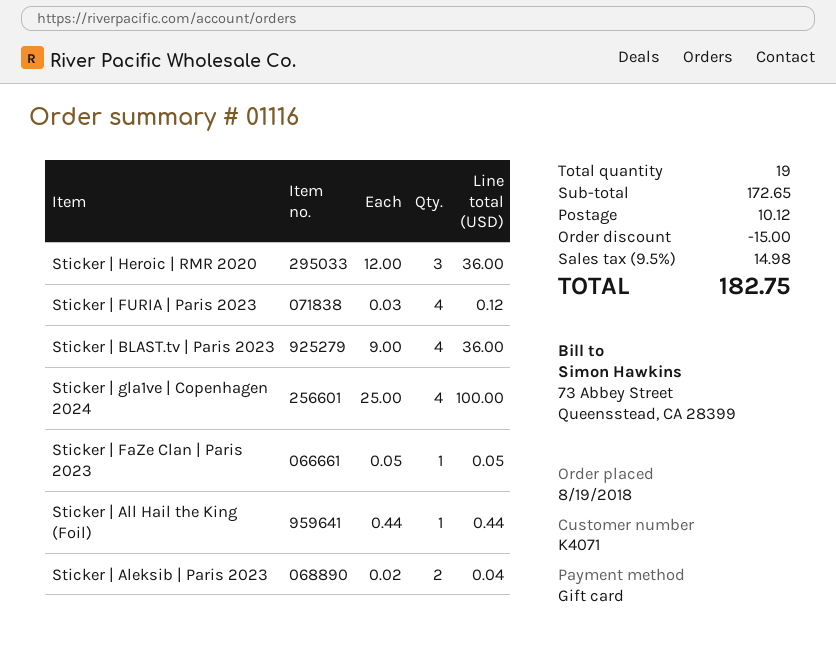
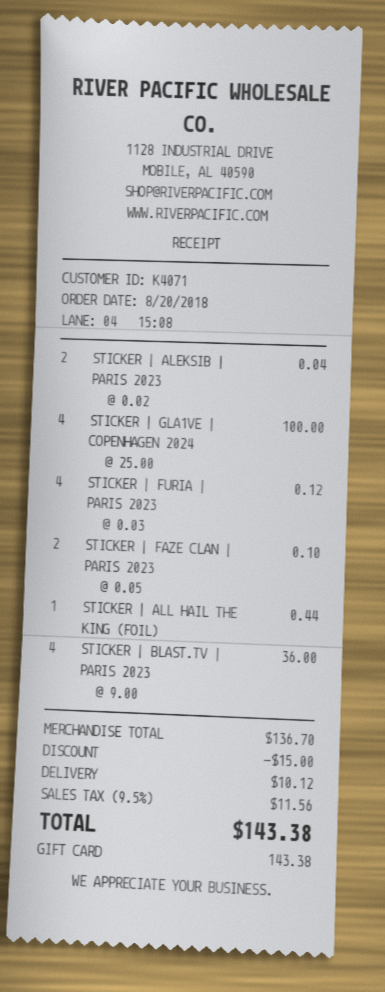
order date: 2018-08-19 -> 2018-08-20
Sticker | Heroic | RMR 2020: 3 x 12.00 = 36.00 -> none
Sticker | FaZe Clan | Paris 2023: 1 x 0.05 = 0.05 -> 2 x 0.05 = 0.10
subtotal: 172.65 -> 136.70
tax: 9.5% = 14.98 -> 9.5% = 11.56
total: 182.75 -> 143.38

